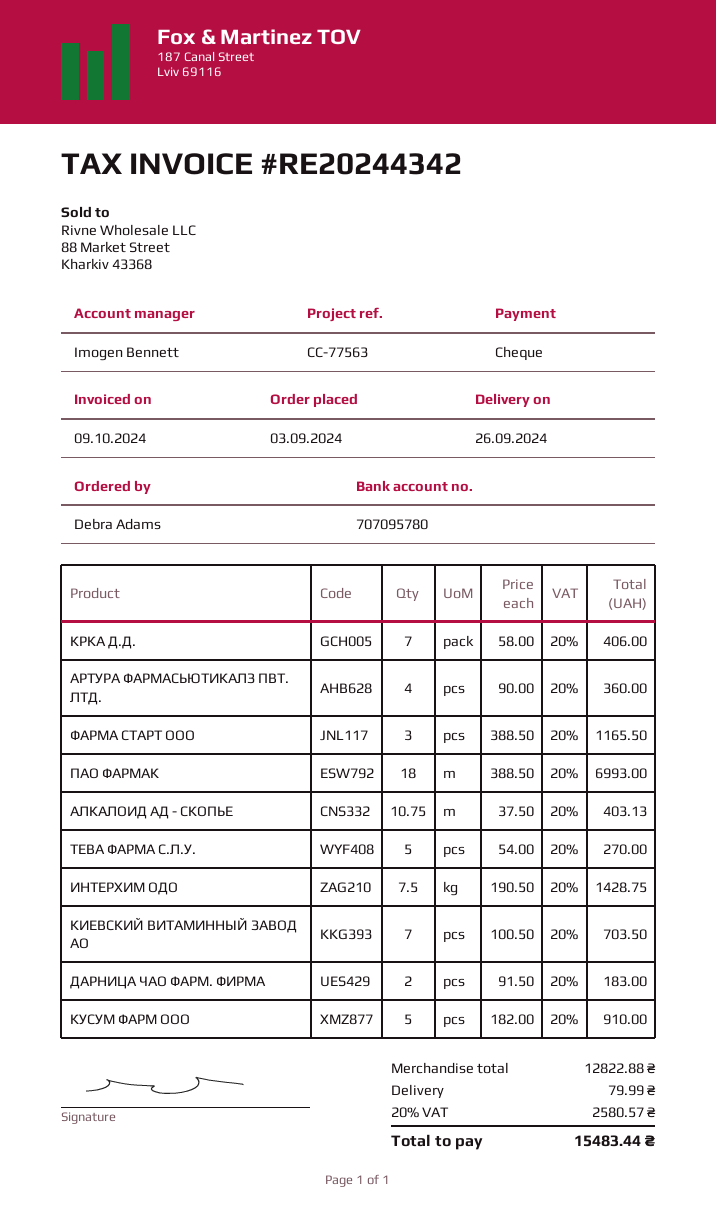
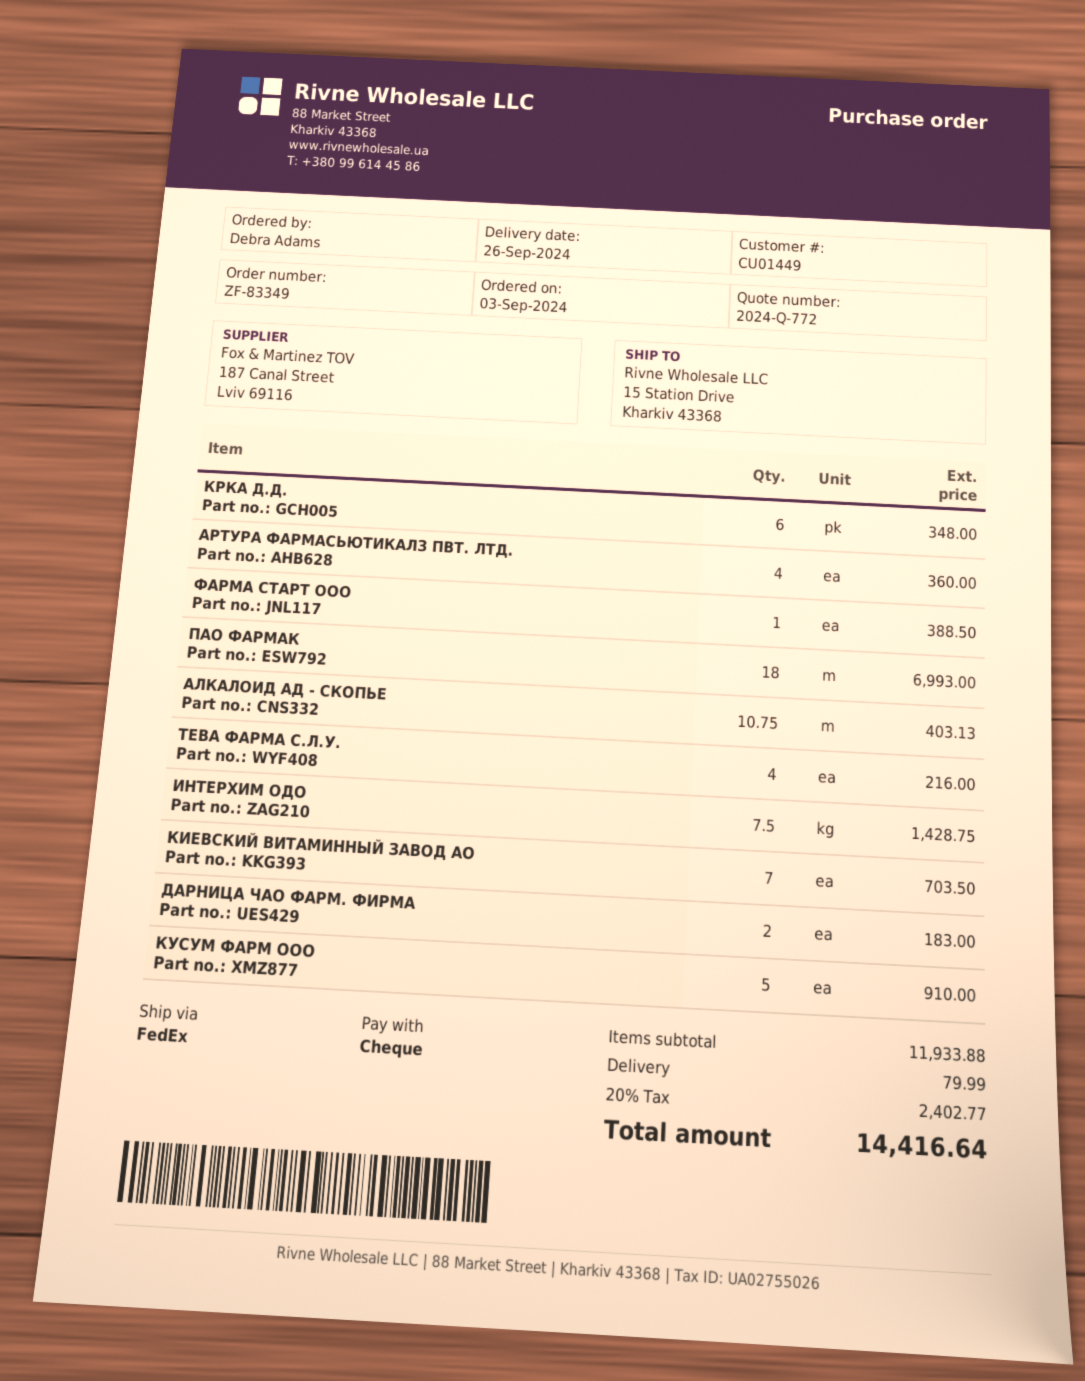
КРКА Д.Д.: 7 for 406.00 -> 6 for 348.00
ФАРМА СТАРТ ООО: 3 for 1165.50 -> 1 for 388.50
ТЕВА ФАРМА С.Л.У.: 5 for 270.00 -> 4 for 216.00
subtotal: 12822.88 -> 11933.88
tax: 20% = 2580.57 -> 20% = 2402.77
total: 15483.44 -> 14416.64

